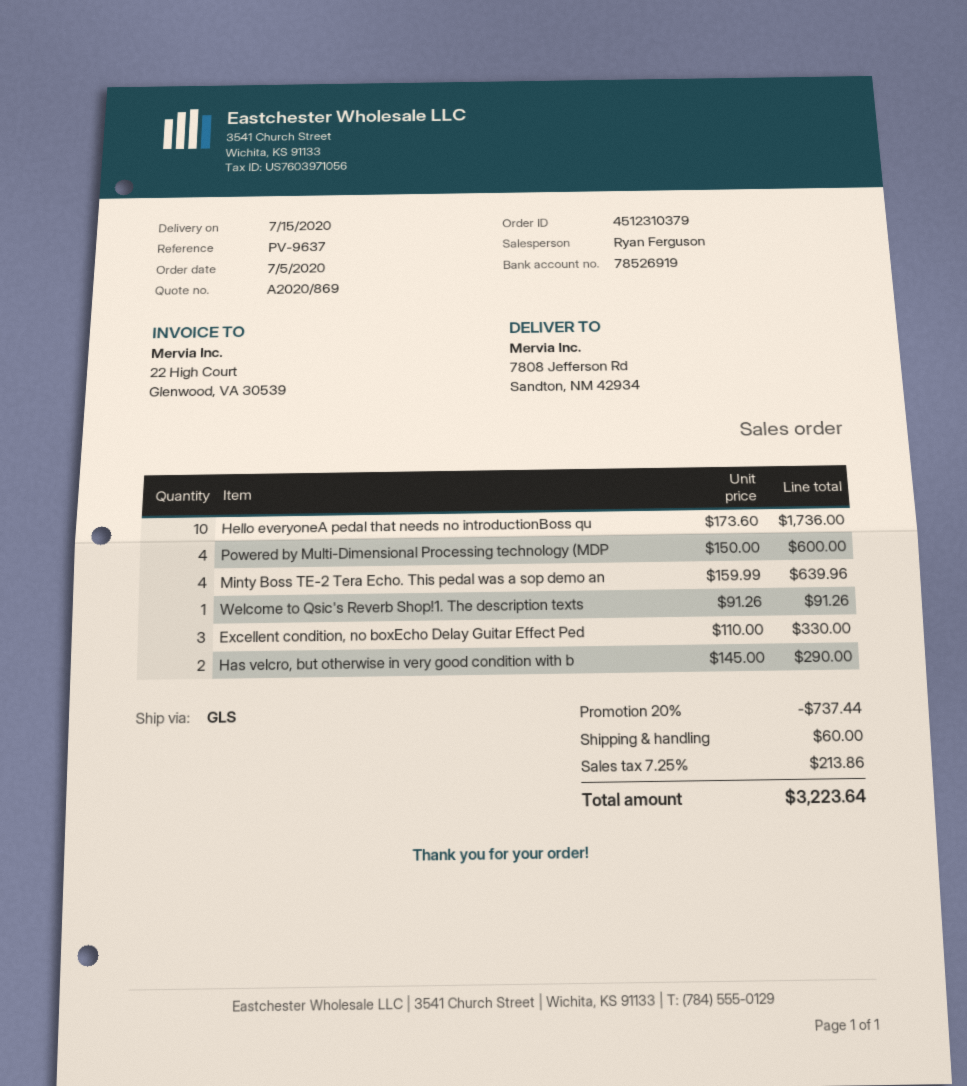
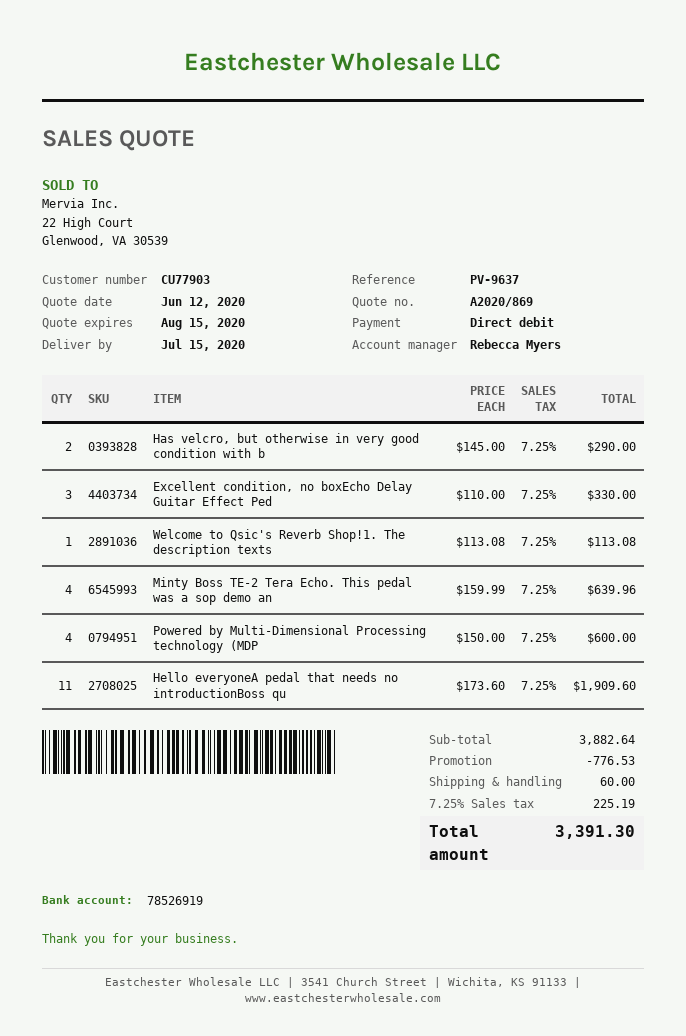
sales rep: Ryan Ferguson -> Rebecca Myers
Hello everyoneA pedal that needs no introductionBoss qu: 10 x 173.60 = 1736.00 -> 11 x 173.60 = 1909.60
Welcome to Qsic's Reverb Shop!1. The description texts: 1 x 91.26 = 91.26 -> 1 x 113.08 = 113.08
discount: 737.44 -> 776.53
tax: 7.25% = 213.86 -> 7.25% = 225.19
total: 3223.64 -> 3391.30

